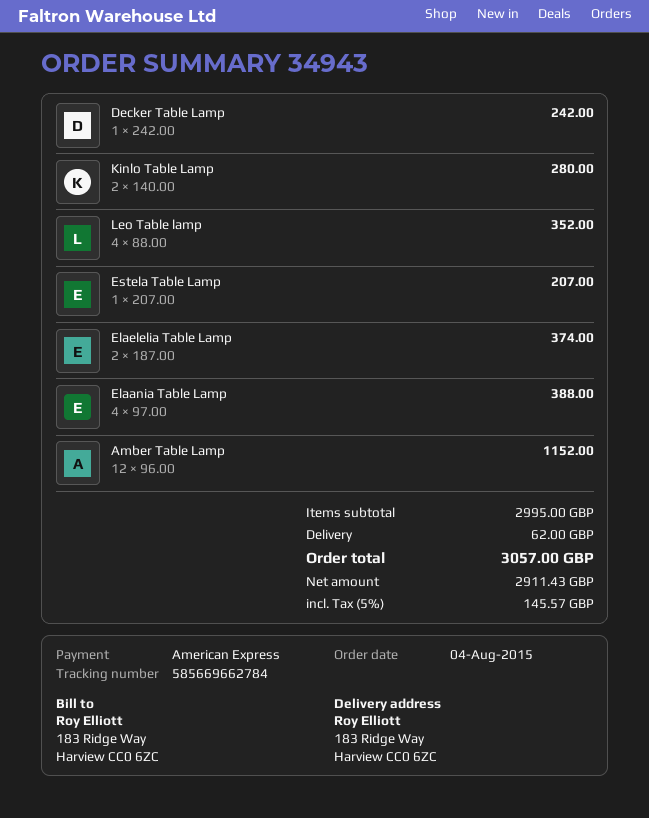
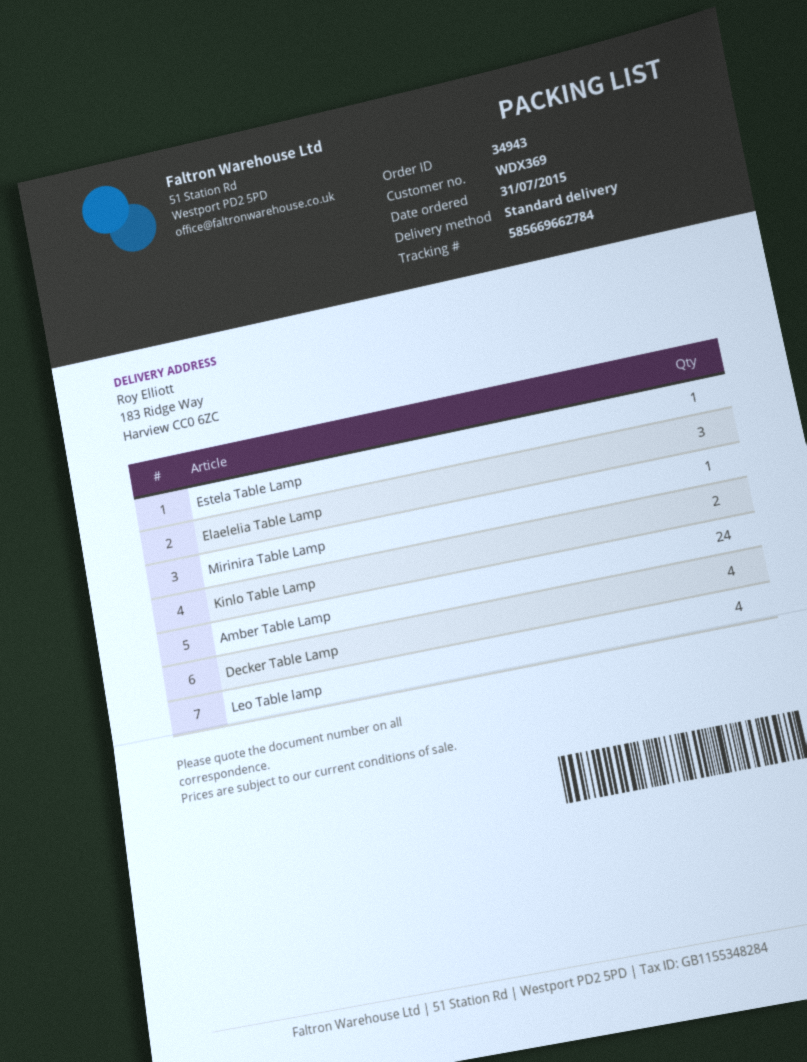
order date: 2015-08-04 -> 2015-07-31
Decker Table Lamp: 1 -> 4
Elaelelia Table Lamp: 2 -> 3
Elaania Table Lamp: 4 -> none
Amber Table Lamp: 12 -> 24
Mirinira Table Lamp: none -> 1

